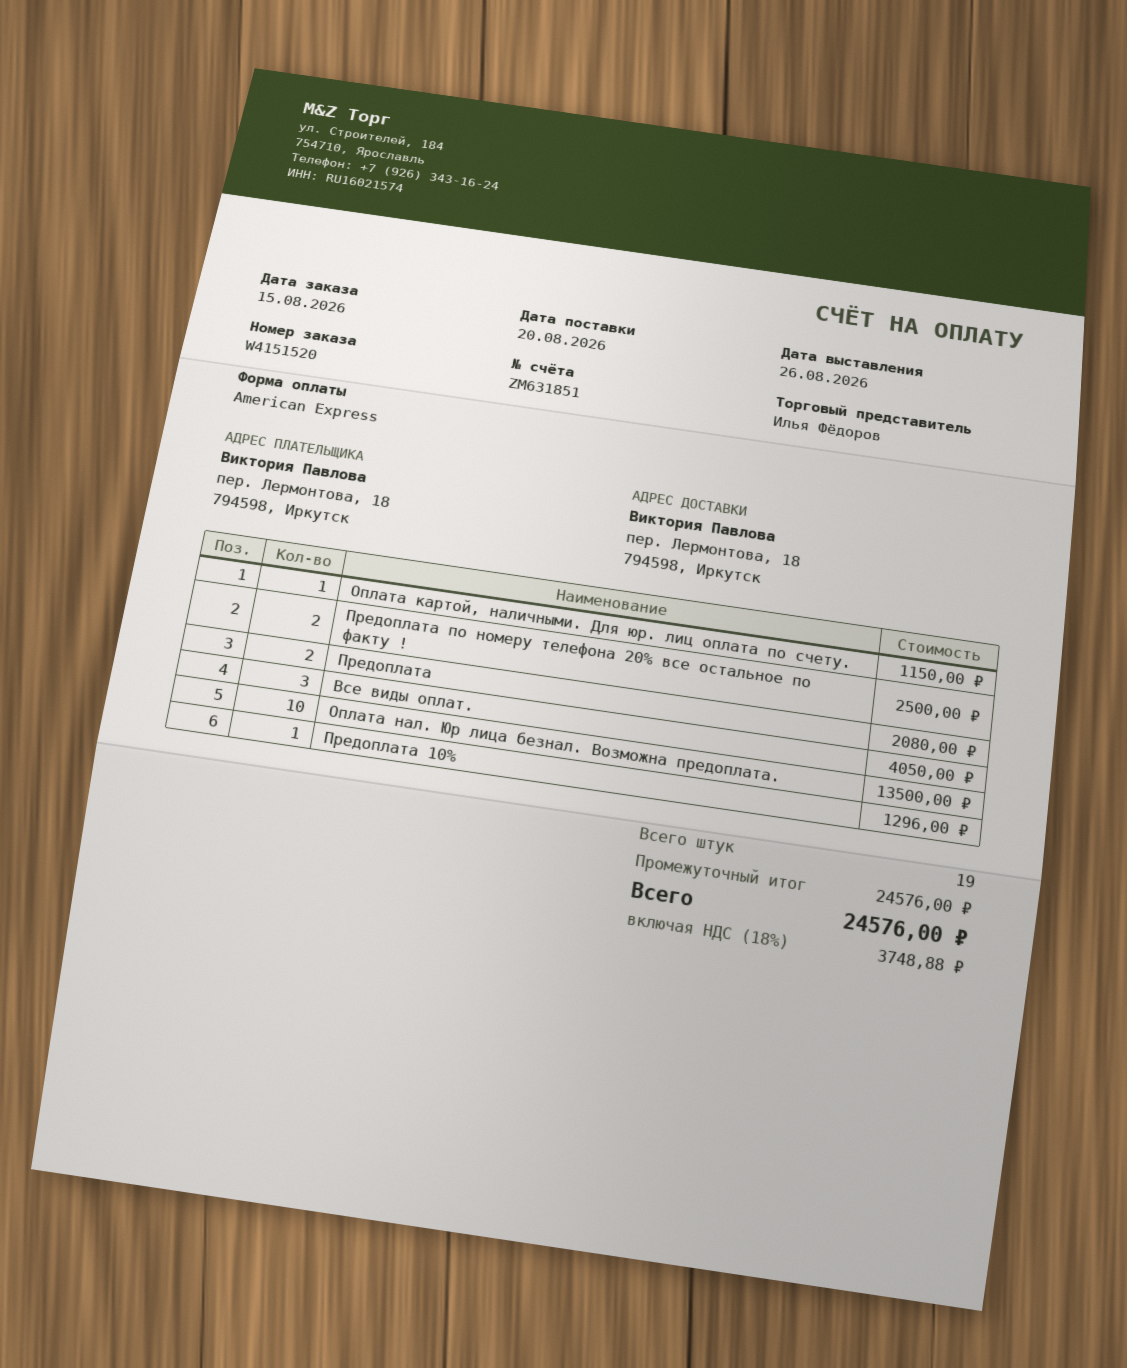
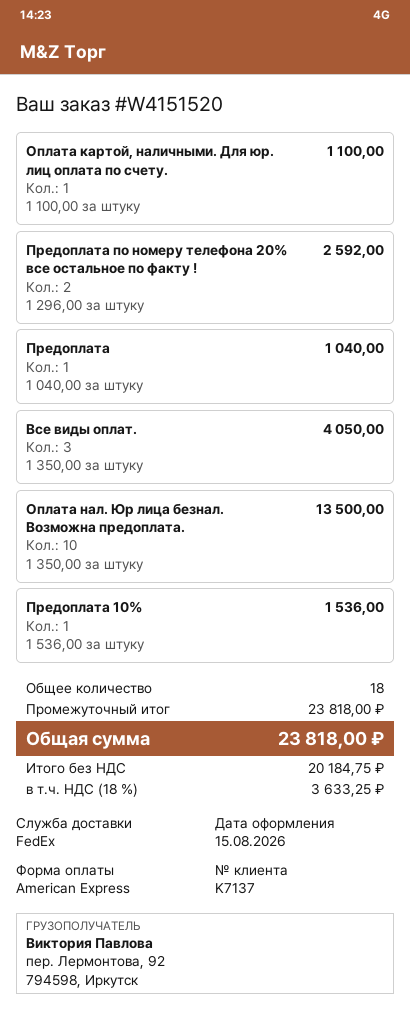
ship to: пер. Лермонтова, 18, 794598, Иркутск -> пер. Лермонтова, 92, 794598, Иркутск
Оплата картой, наличными. Для юр. лиц оплата по счету.: 1 for 1150.00 -> 1 for 1100.00
Предоплата по номеру телефона 20% все остальное по факту !: 2 for 2500.00 -> 2 for 2592.00
Предоплата: 2 for 2080.00 -> 1 for 1040.00
Предоплата 10%: 1 for 1296.00 -> 1 for 1536.00
total quantity: 19 -> 18
subtotal: 24576.00 -> 23818.00
tax: 18% = 3748.88 -> 18% = 3633.25
total: 24576.00 -> 23818.00

